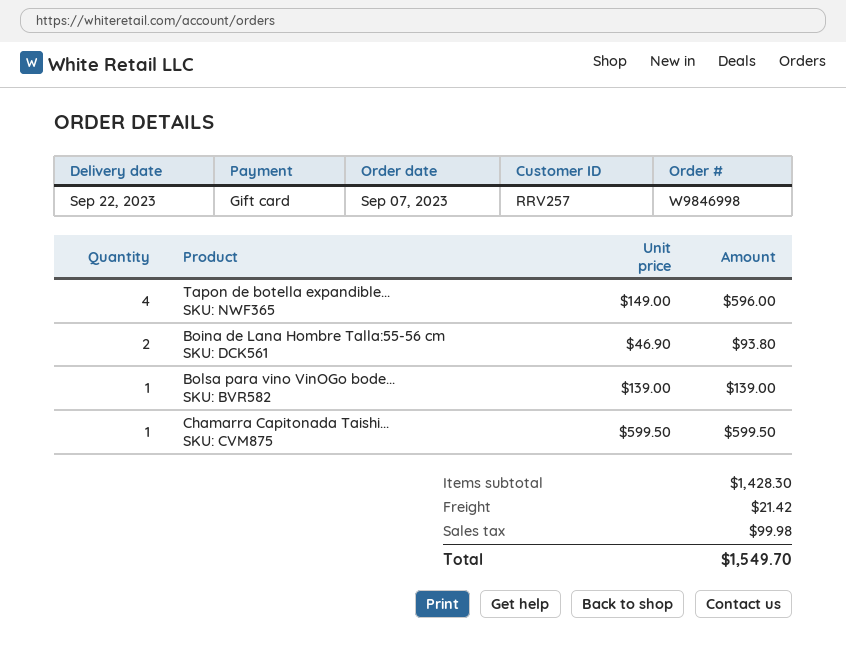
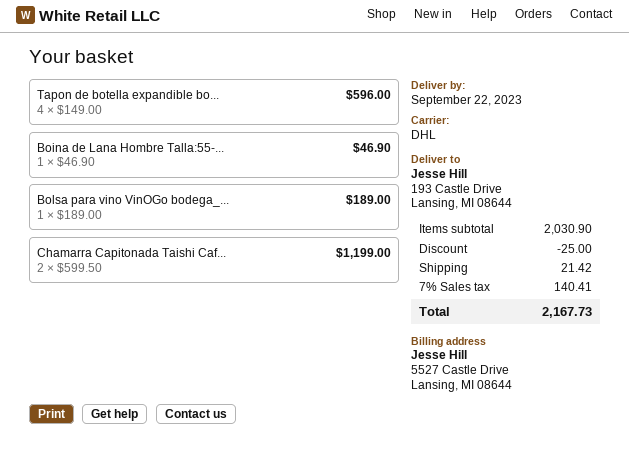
Boina de Lana Hombre Talla:55-56 cm: 2 x 46.90 = 93.80 -> 1 x 46.90 = 46.90
Bolsa para vino VinOGo bode...: 1 x 139.00 = 139.00 -> 1 x 189.00 = 189.00
Chamarra Capitonada Taishi...: 1 x 599.50 = 599.50 -> 2 x 599.50 = 1199.00
subtotal: 1428.30 -> 2030.90
discount: none -> 25.00
tax: 99.98 -> 140.41
total: 1549.70 -> 2167.73

